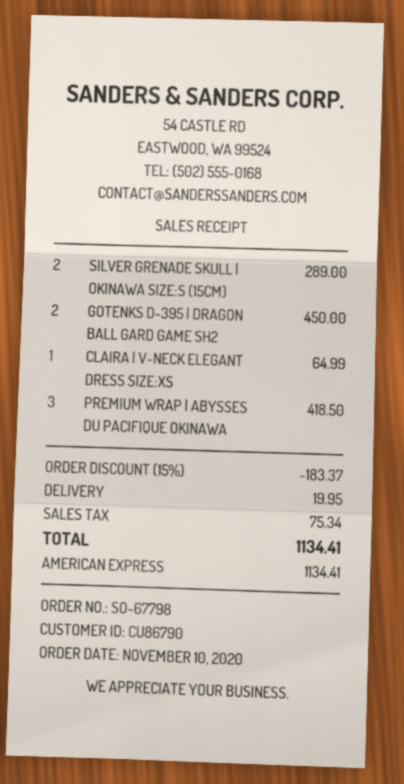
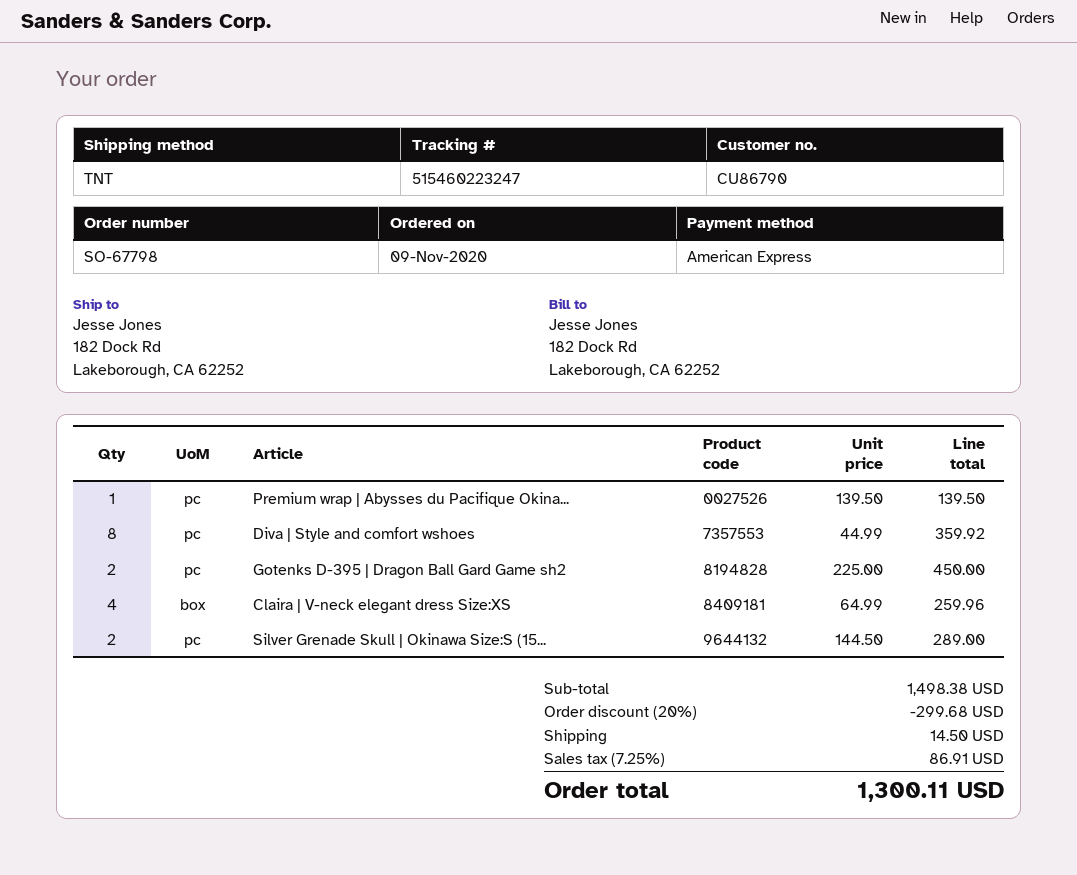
order date: 2020-11-10 -> 2020-11-09
CLAIRA | V-NECK ELEGANT DRESS SIZE:XS: 1 for 64.99 -> 4 for 259.96
PREMIUM WRAP | ABYSSES DU PACIFIQUE OKINAWA: 3 for 418.50 -> 1 for 139.50
Diva | Style and comfort wshoes: none -> 8 for 359.92
discount: 15% = 183.37 -> 20% = 299.68
shipping: 19.95 -> 14.50
tax: 75.34 -> 86.91
total: 1134.41 -> 1300.11

